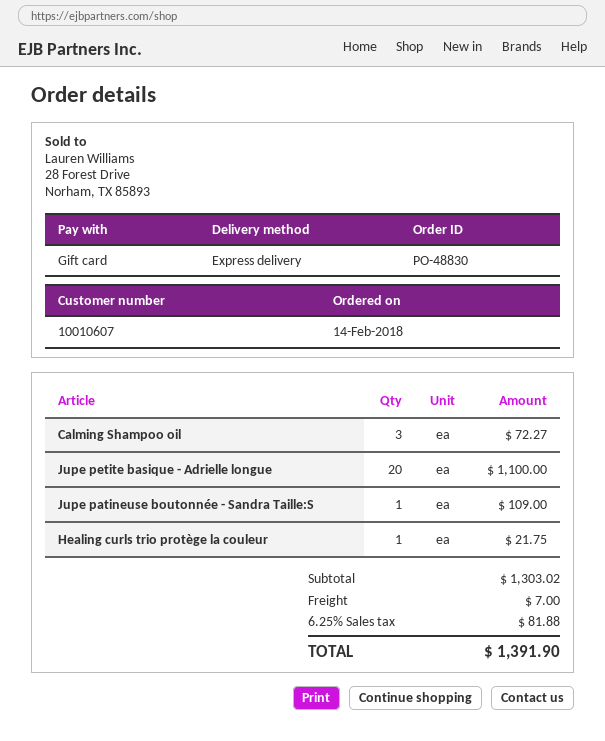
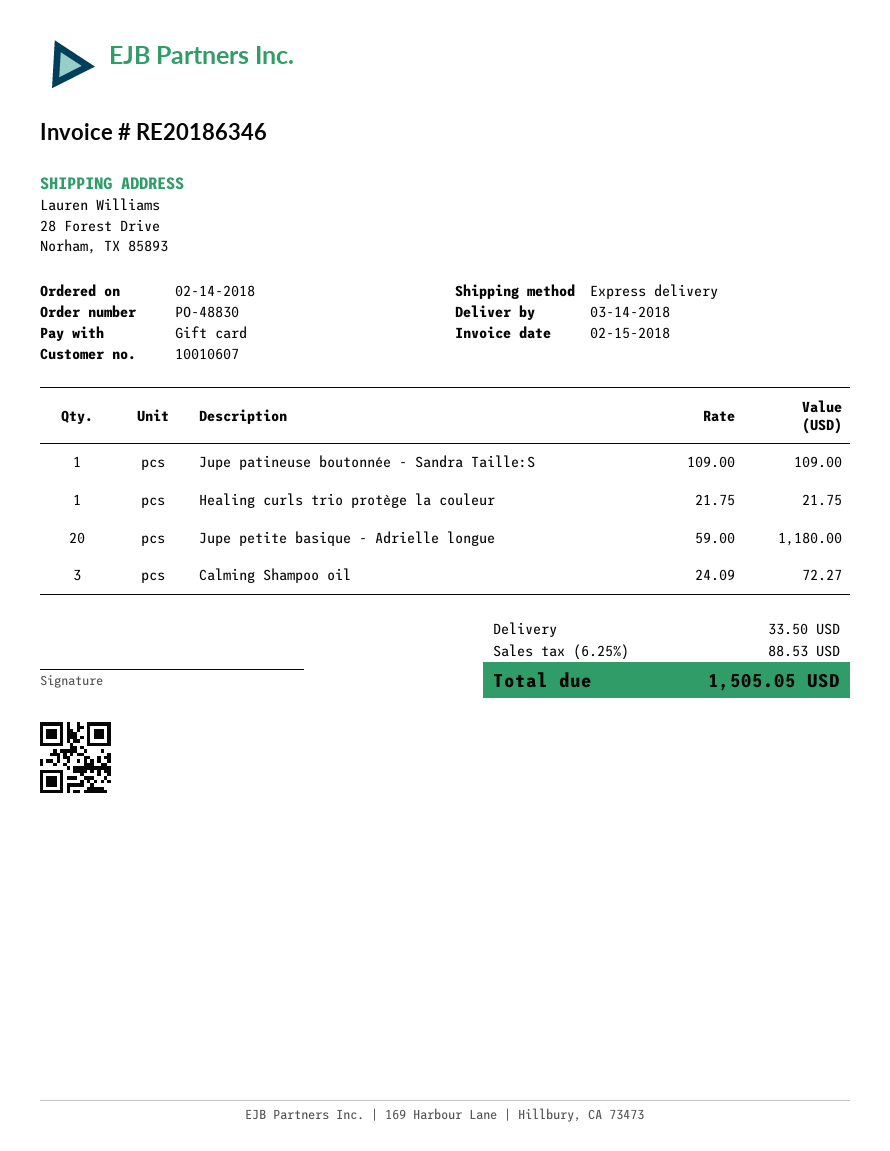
Jupe petite basique - Adrielle longue: 20 for 1100.00 -> 20 for 1180.00
shipping: 7.00 -> 33.50
tax: 6.25% = 81.88 -> 6.25% = 88.53
total: 1391.90 -> 1505.05

